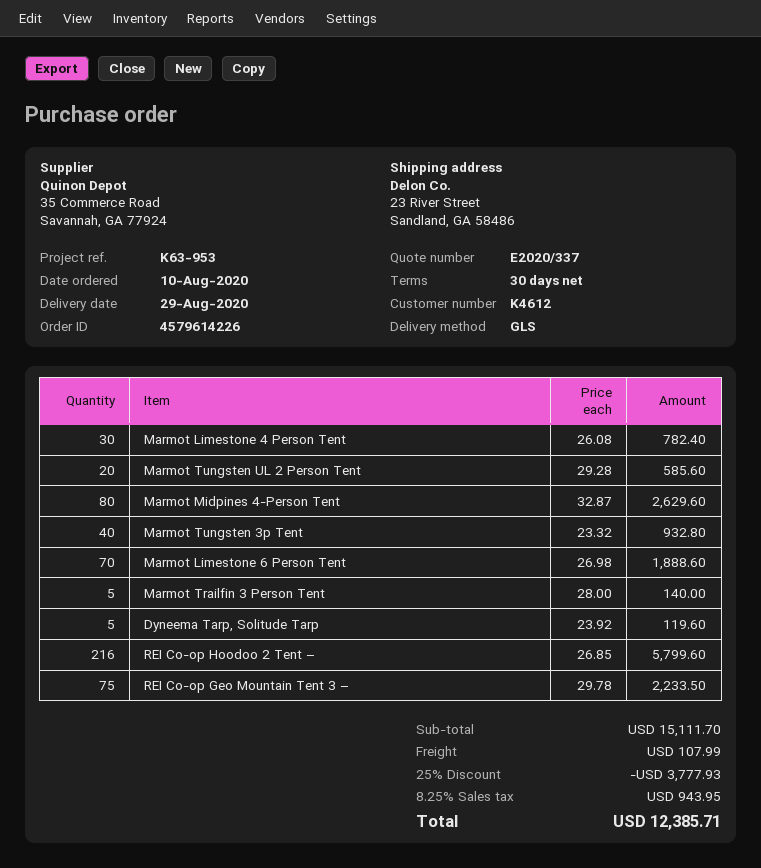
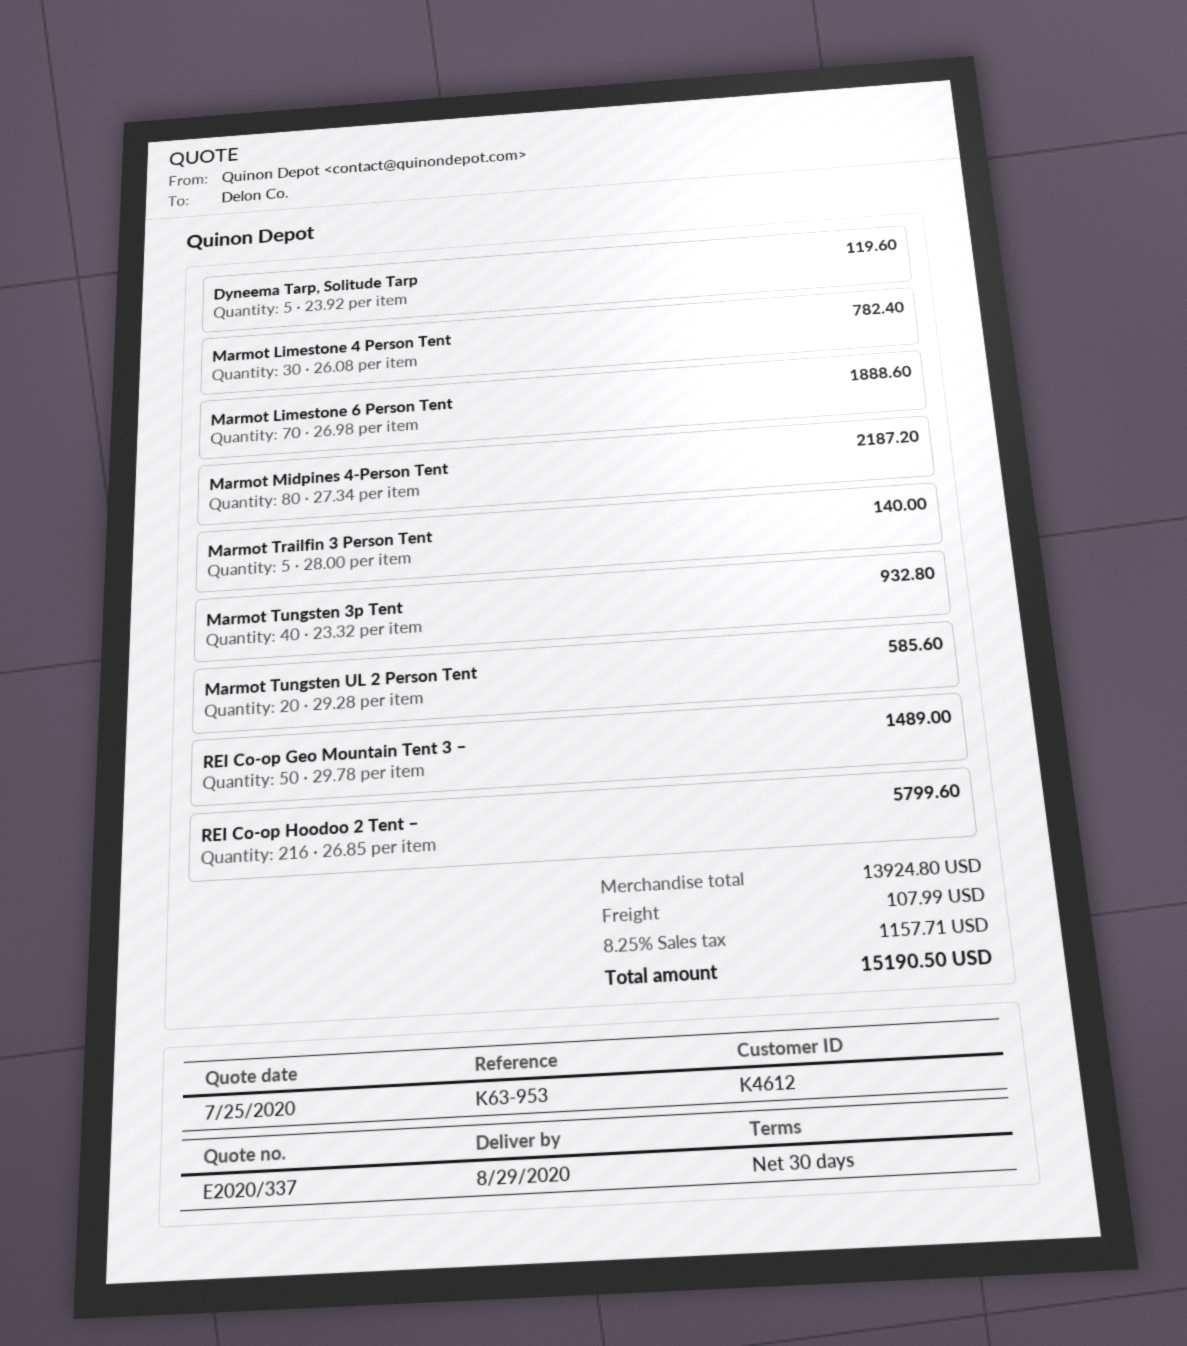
Marmot Midpines 4-Person Tent: 80 x 32.87 = 2629.60 -> 80 x 27.34 = 2187.20
REI Co-op Geo Mountain Tent 3 –: 75 x 29.78 = 2233.50 -> 50 x 29.78 = 1489.00
subtotal: 15111.70 -> 13924.80
discount: 25% = 3777.93 -> none
tax: 8.25% = 943.95 -> 8.25% = 1157.71
total: 12385.71 -> 15190.50

